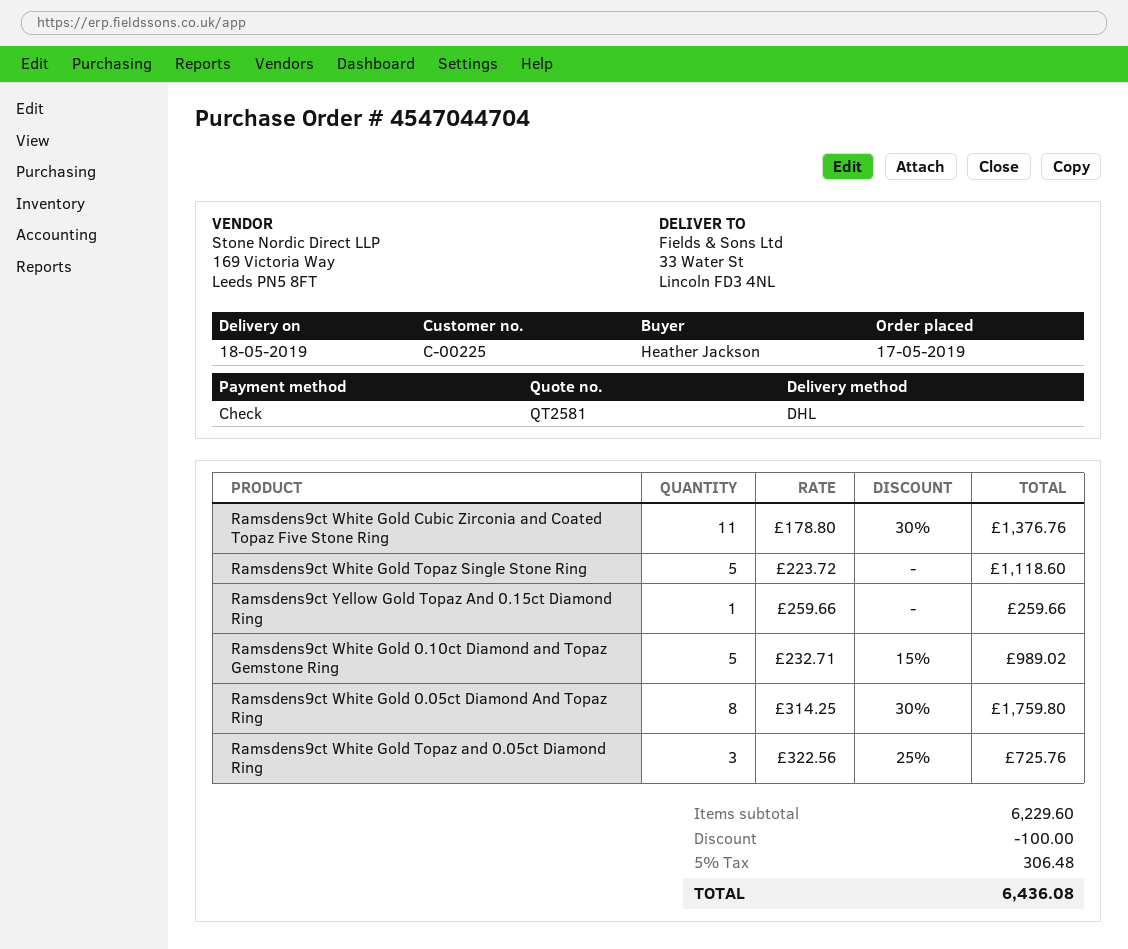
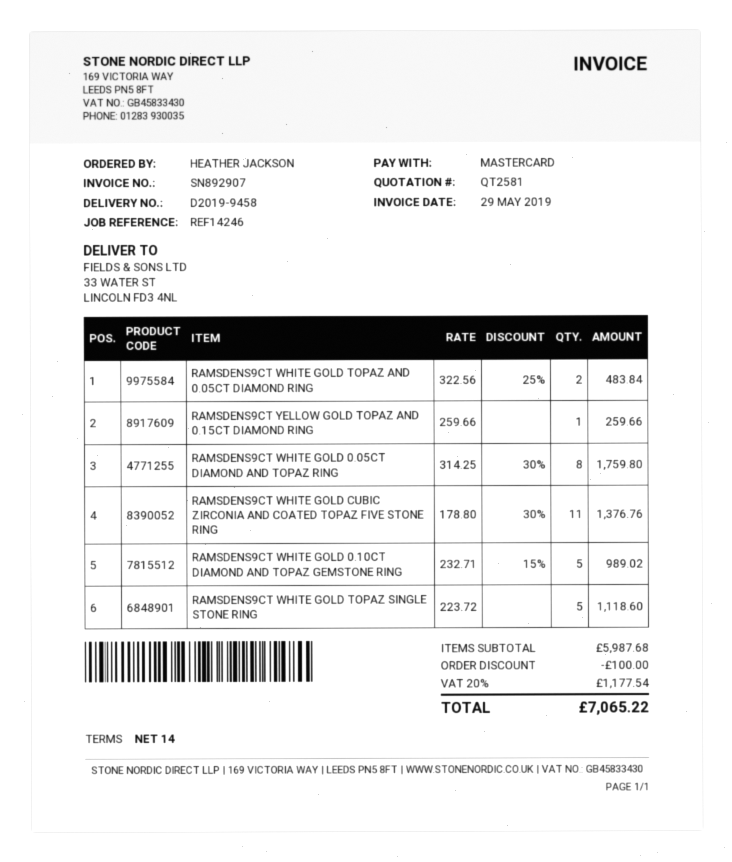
payment method: cheque -> Mastercard
Ramsdens9ct White Gold Topaz and 0.05ct Diamond Ring: 3 x 322.56 - 25% = 725.76 -> 2 x 322.56 - 25% = 483.84
subtotal: 6229.60 -> 5987.68
tax: 5% = 306.48 -> 20% = 1177.54
total: 6436.08 -> 7065.22

